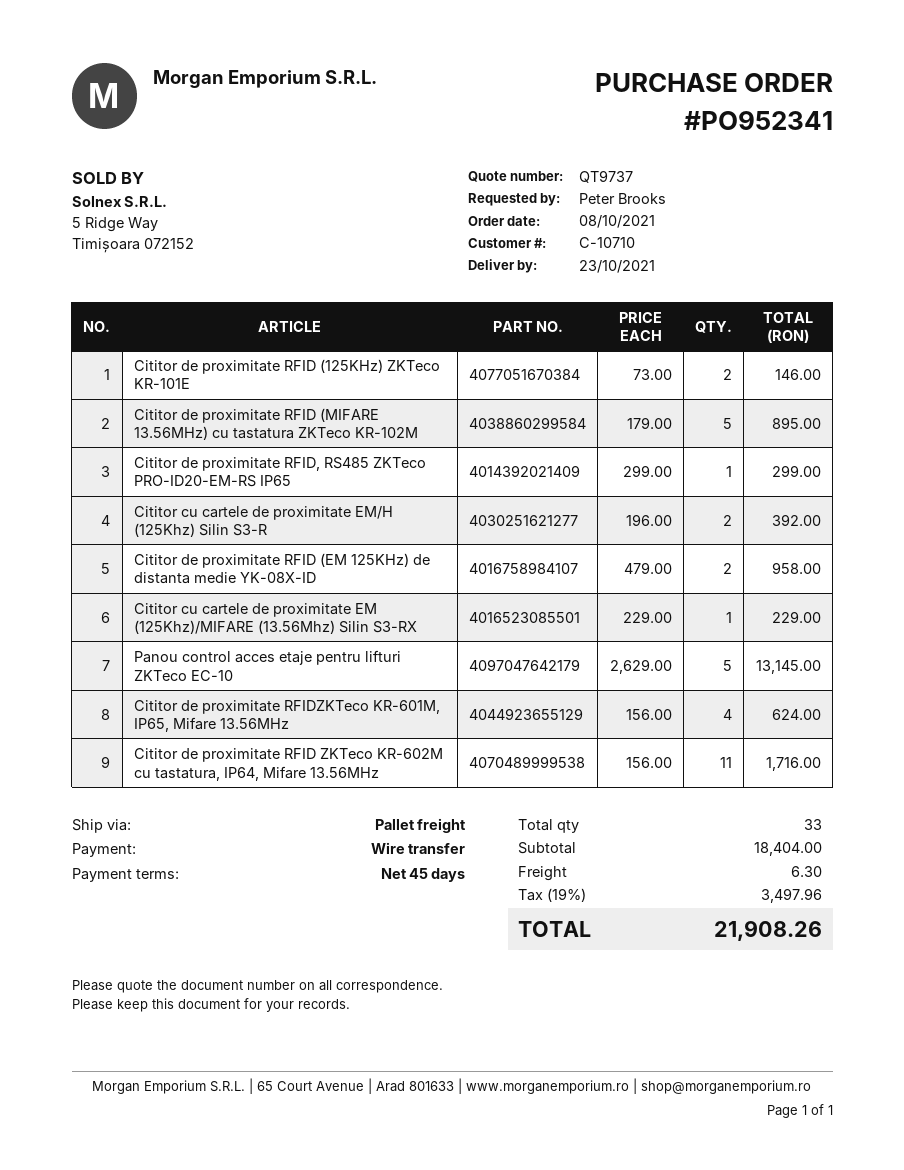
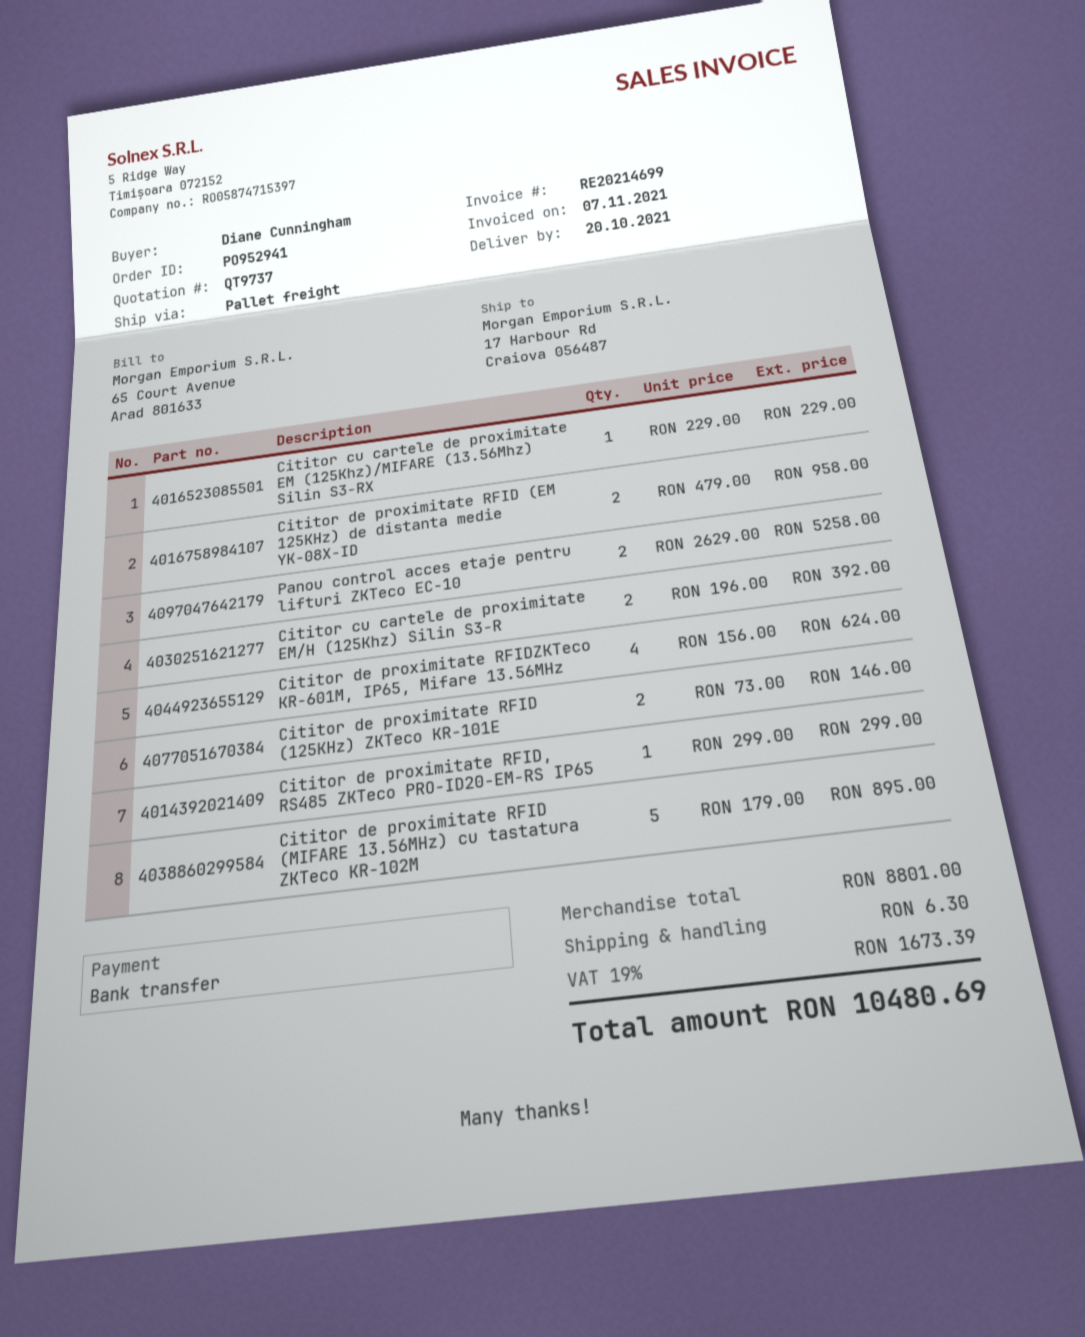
order number: PO952341 -> PO952941
delivery date: 2021-10-23 -> 2021-10-20
ordered by: Peter Brooks -> Diane Cunningham
Panou control acces etaje pentru lifturi ZKTeco EC-10: 5 x 2629.00 = 13145.00 -> 2 x 2629.00 = 5258.00
Cititor de proximitate RFID ZKTeco KR-602M cu tastatura, IP64, Mifare 13.56MHz: 11 x 156.00 = 1716.00 -> none
subtotal: 18404.00 -> 8801.00
tax: 19% = 3497.96 -> 19% = 1673.39
total: 21908.26 -> 10480.69

